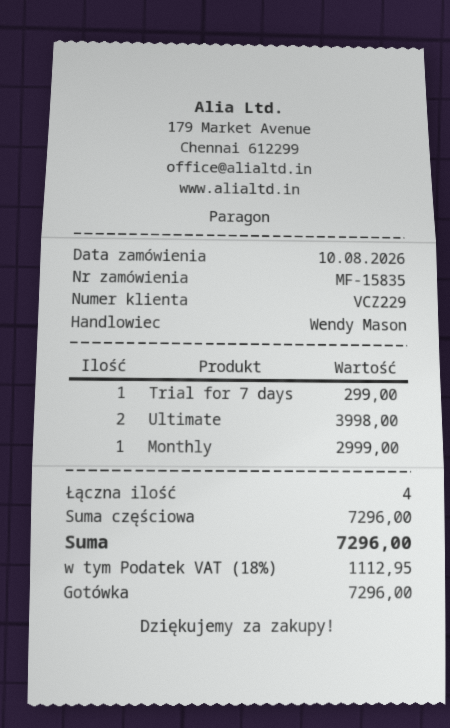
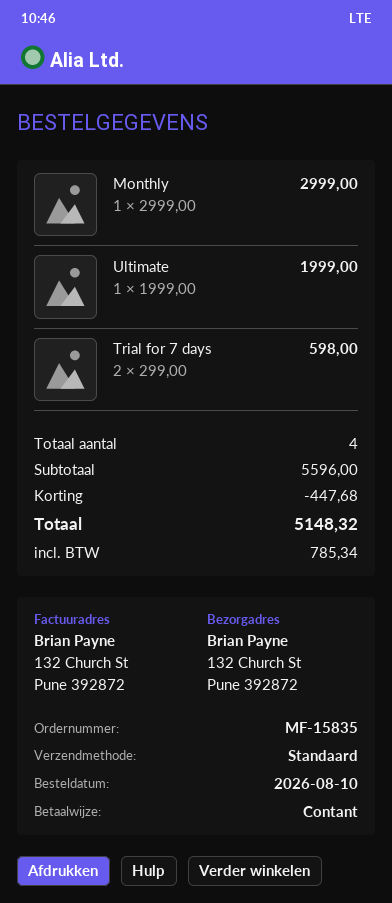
Trial for 7 days: 1 for 299.00 -> 2 for 598.00
Ultimate: 2 for 3998.00 -> 1 for 1999.00
subtotal: 7296.00 -> 5596.00
discount: none -> 447.68
tax: 1112.95 -> 785.34
total: 7296.00 -> 5148.32

